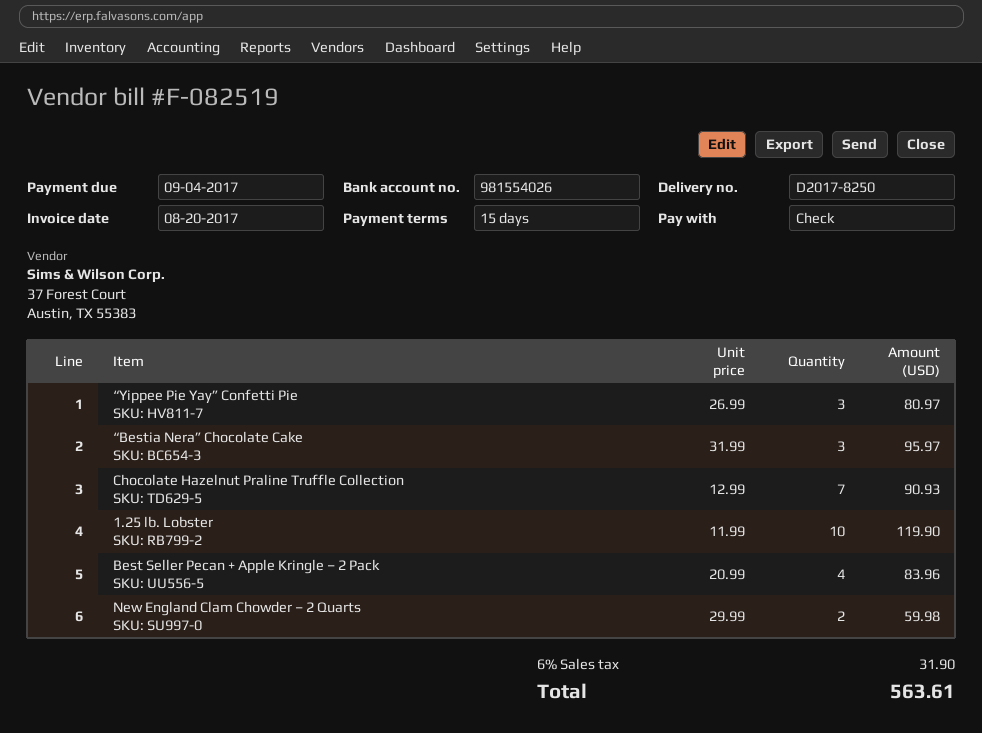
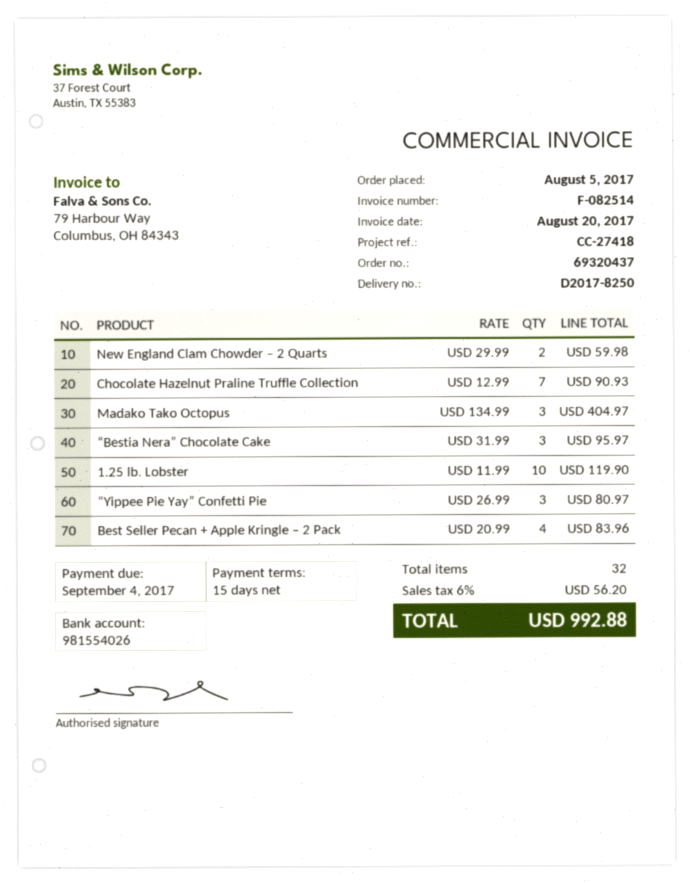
invoice number: F-082519 -> F-082514
Madako Tako Octopus: none -> 3 x 134.99 = 404.97
tax: 6% = 31.90 -> 6% = 56.20
total: 563.61 -> 992.88

